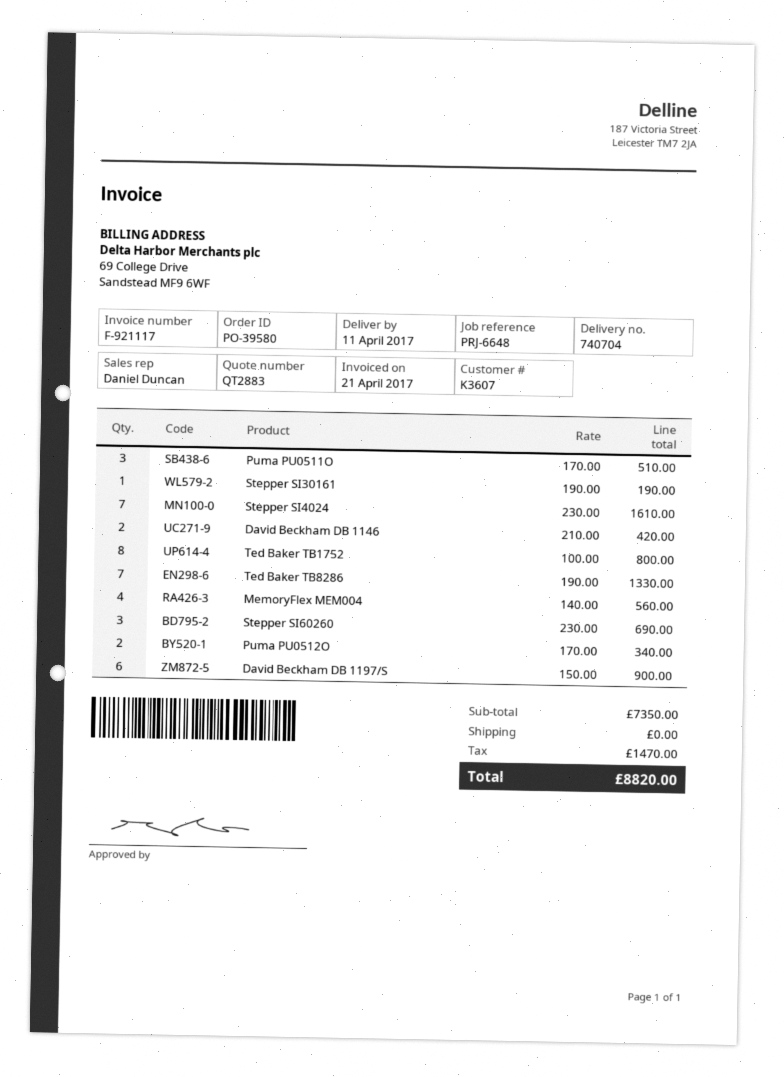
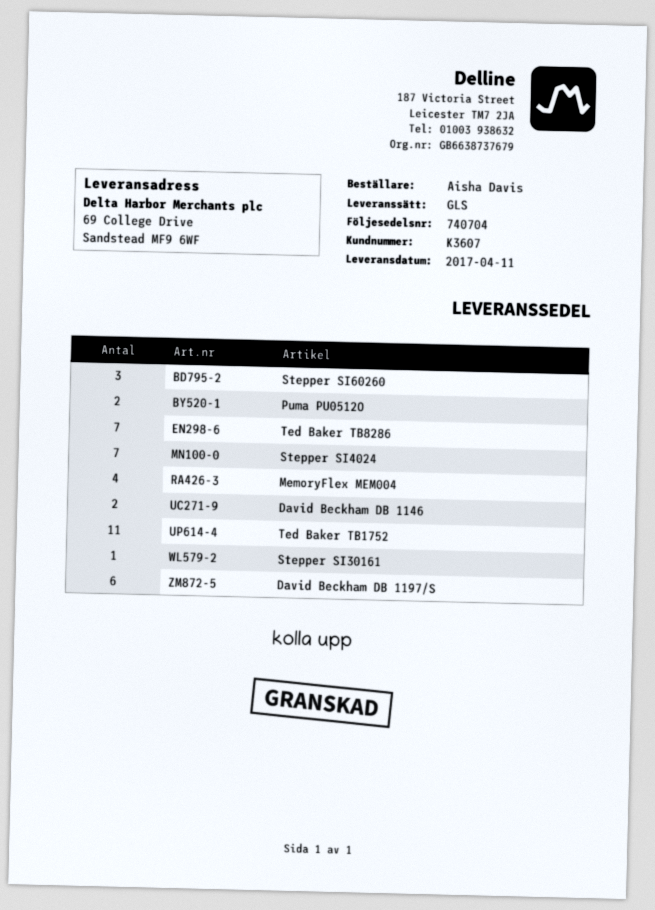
Puma PU0511O: 3 -> none
Ted Baker TB1752: 8 -> 11

